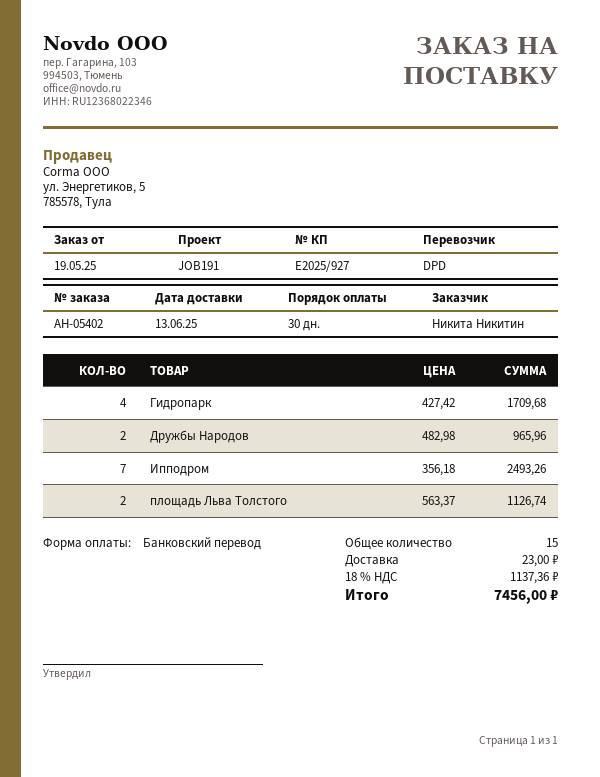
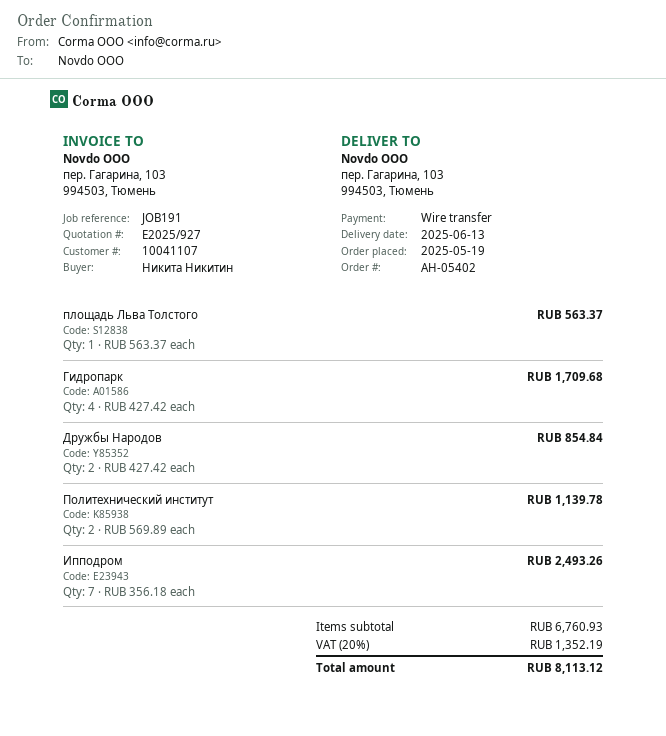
Дружбы Народов: 2 x 482.98 = 965.96 -> 2 x 427.42 = 854.84
площадь Льва Толстого: 2 x 563.37 = 1126.74 -> 1 x 563.37 = 563.37
Политехнический институт: none -> 2 x 569.89 = 1139.78
shipping: 23.00 -> none
tax: 18% = 1137.36 -> 20% = 1352.19
total: 7456.00 -> 8113.12

